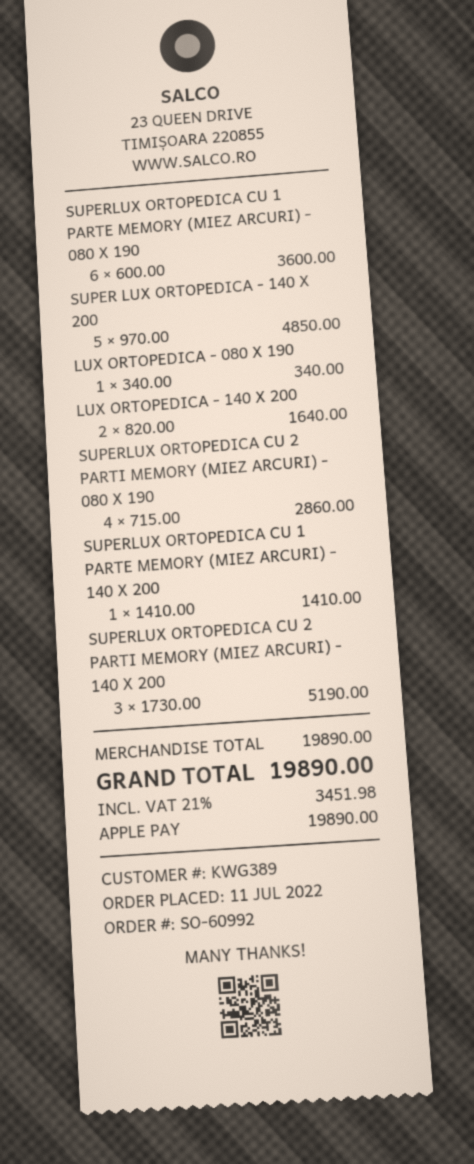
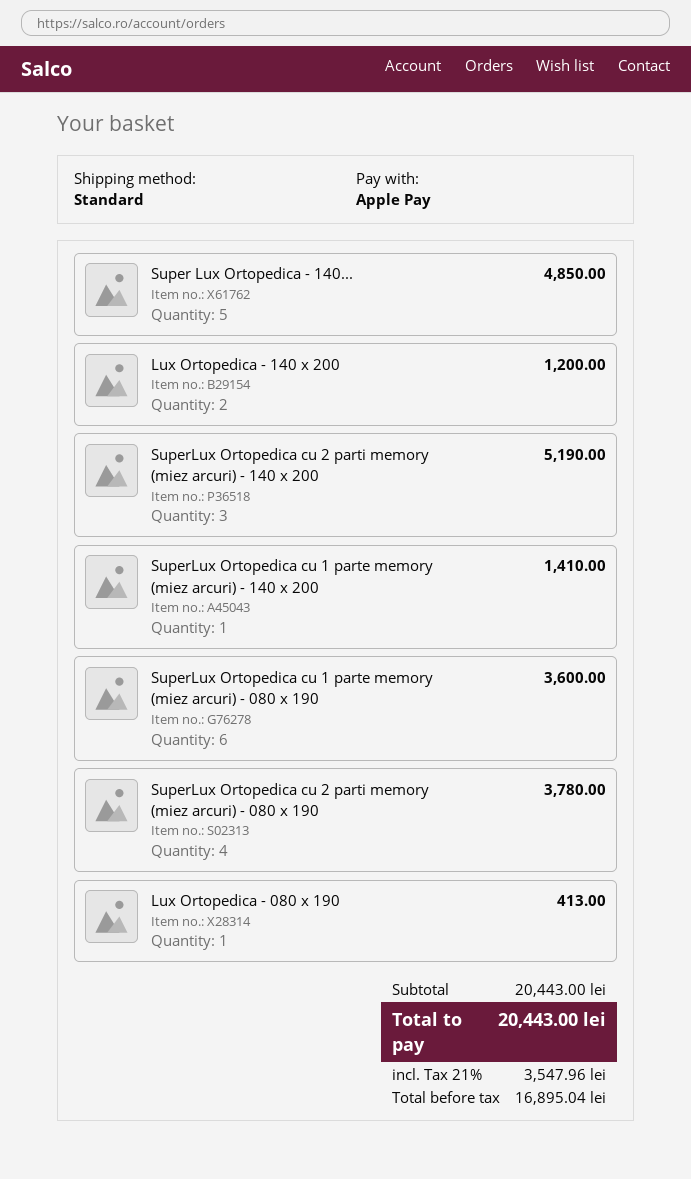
LUX ORTOPEDICA - 080 X 190: 1 for 340.00 -> 1 for 413.00
LUX ORTOPEDICA - 140 X 200: 2 for 1640.00 -> 2 for 1200.00
SUPERLUX ORTOPEDICA CU 2 PARTI MEMORY (MIEZ ARCURI) - 080 X 190: 4 for 2860.00 -> 4 for 3780.00
subtotal: 19890.00 -> 20443.00
tax: 21% = 3451.98 -> 21% = 3547.96
total: 19890.00 -> 20443.00

